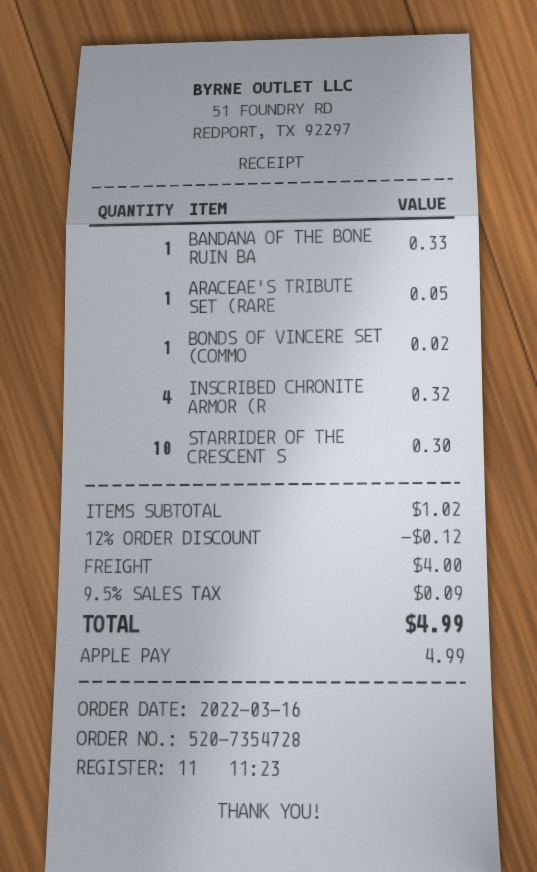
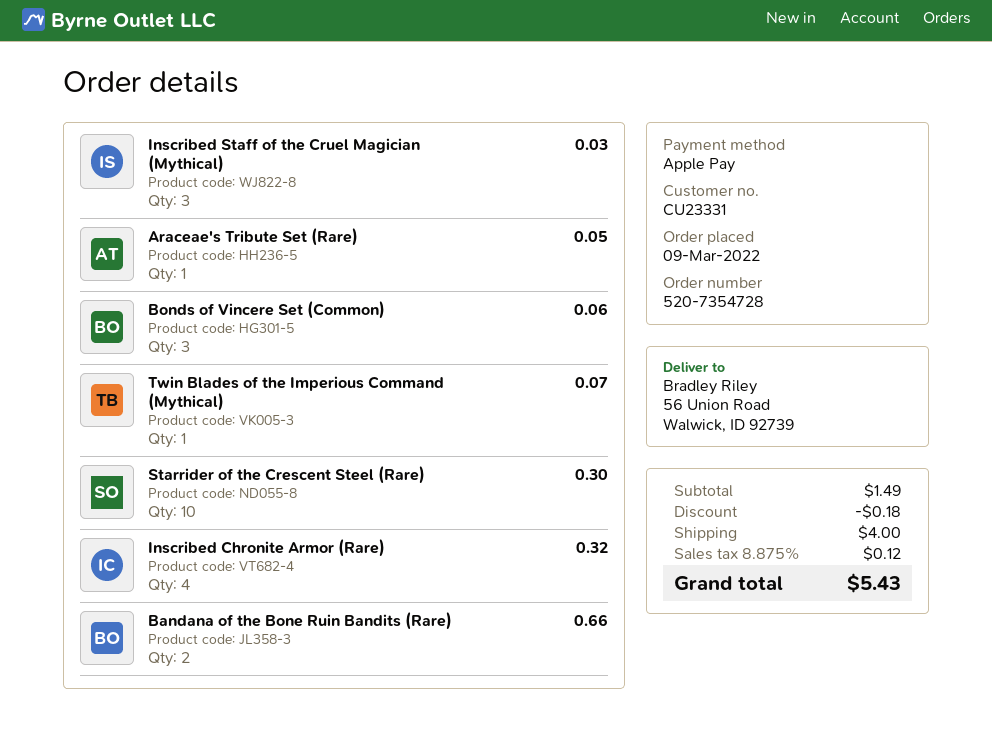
order date: 2022-03-16 -> 2022-03-09
BANDANA OF THE BONE RUIN BA: 1 for 0.33 -> 2 for 0.66
BONDS OF VINCERE SET (COMMO: 1 for 0.02 -> 3 for 0.06
Inscribed Staff of the Cruel Magician (Mythical): none -> 3 for 0.03
Twin Blades of the Imperious Command (Mythical): none -> 1 for 0.07
subtotal: 1.02 -> 1.49
discount: 0.12 -> 0.18
tax: 9.5% = 0.09 -> 8.875% = 0.12
total: 4.99 -> 5.43

